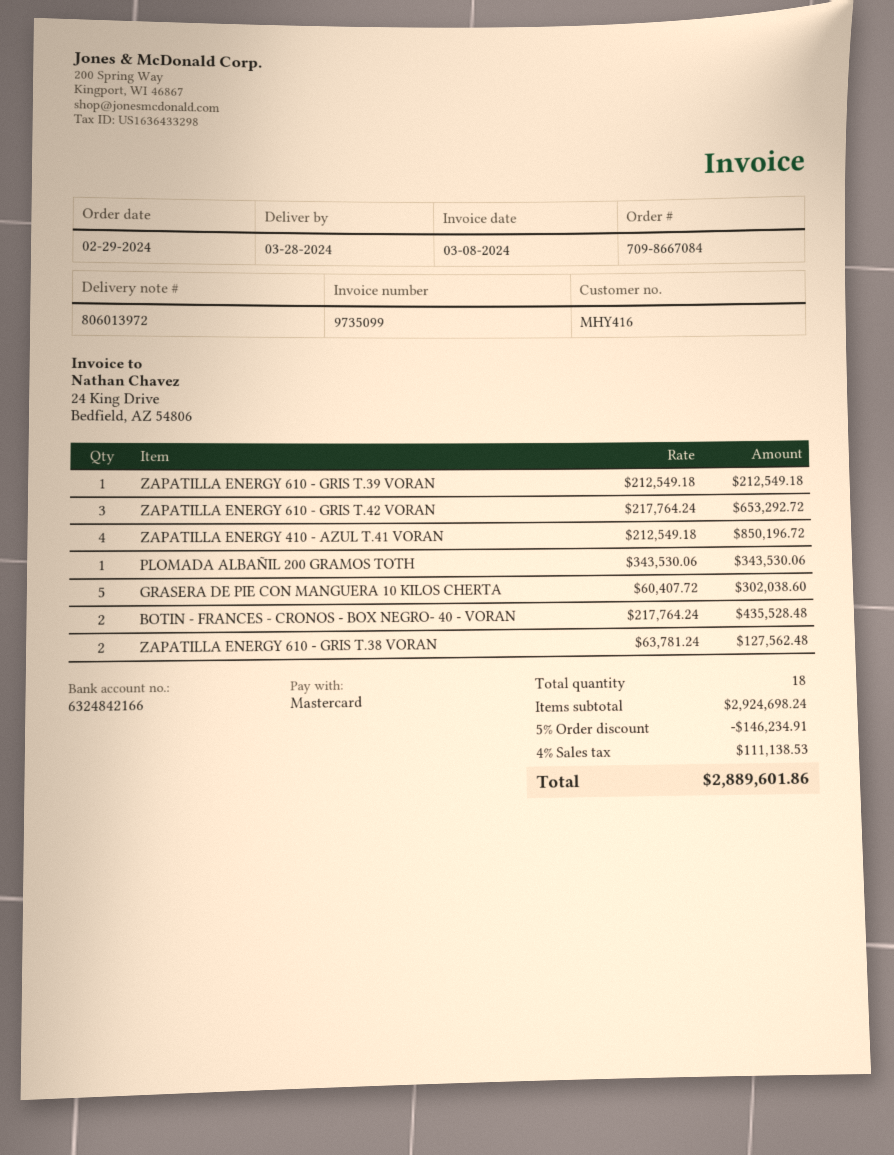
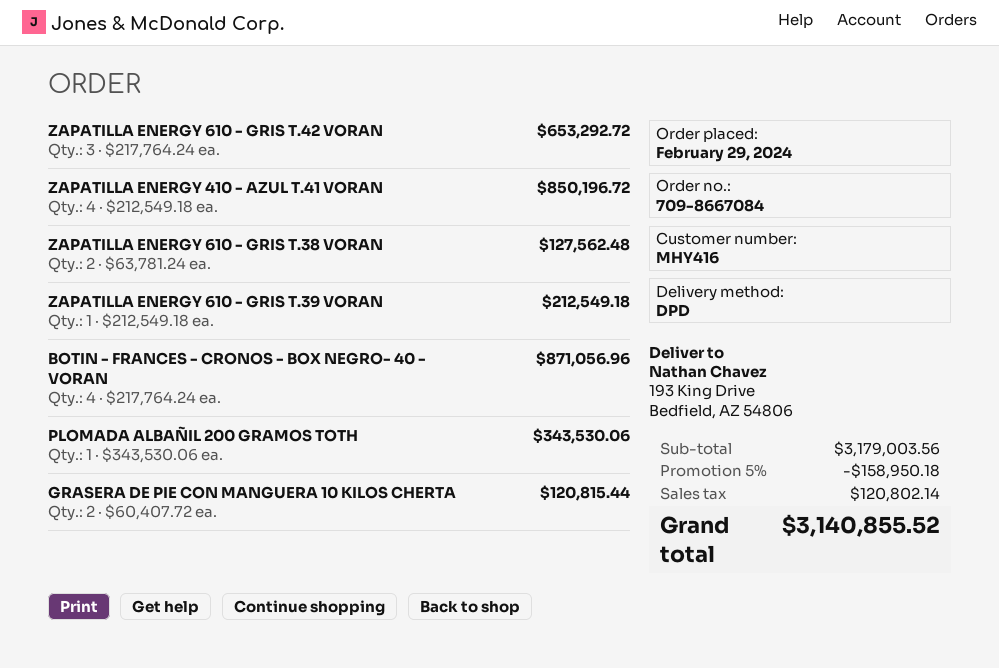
GRASERA DE PIE CON MANGUERA 10 KILOS CHERTA: 5 x 60407.72 = 302038.60 -> 2 x 60407.72 = 120815.44
BOTIN - FRANCES - CRONOS - BOX NEGRO- 40 - VORAN: 2 x 217764.24 = 435528.48 -> 4 x 217764.24 = 871056.96
subtotal: 2924698.24 -> 3179003.56
discount: 5% = 146234.91 -> 5% = 158950.18
tax: 111138.53 -> 120802.14
total: 2889601.86 -> 3140855.52

